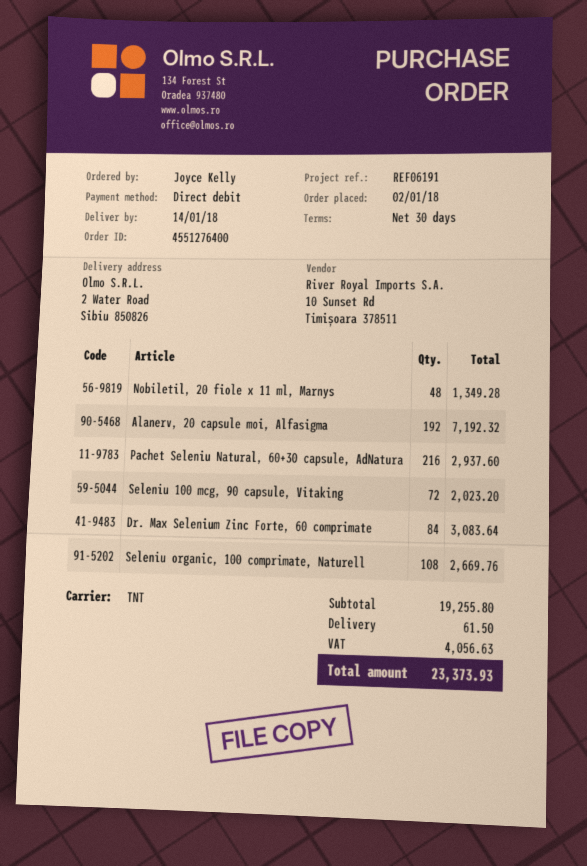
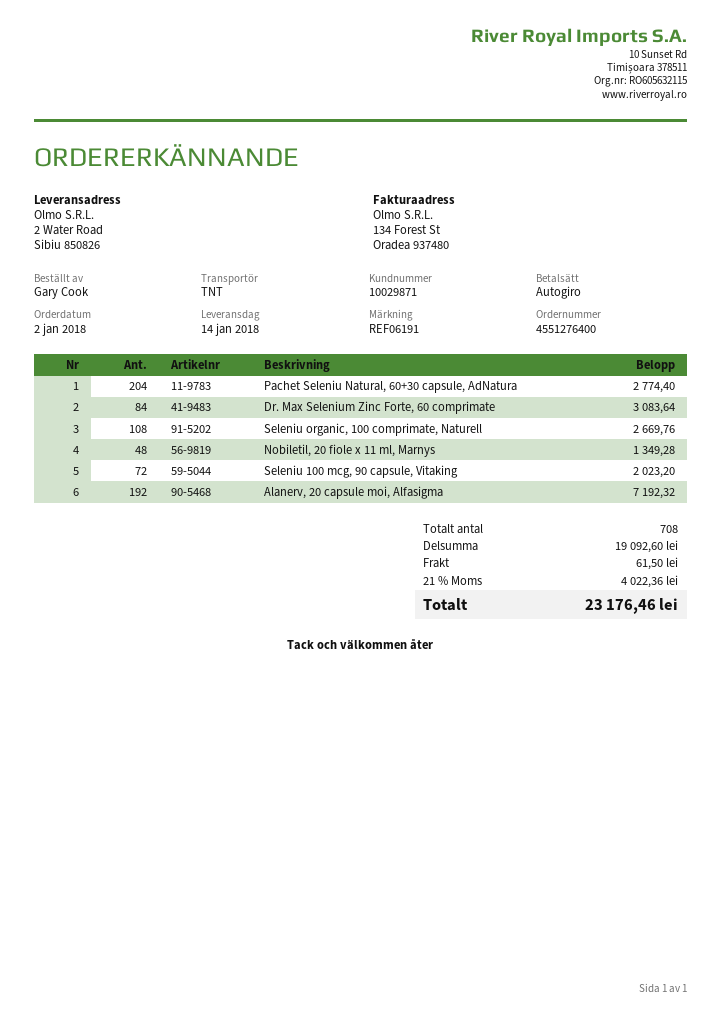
ordered by: Joyce Kelly -> Gary Cook
Pachet Seleniu Natural, 60+30 capsule, AdNatura: 216 for 2937.60 -> 204 for 2774.40
subtotal: 19255.80 -> 19092.60
tax: 4056.63 -> 4022.36
total: 23373.93 -> 23176.46

